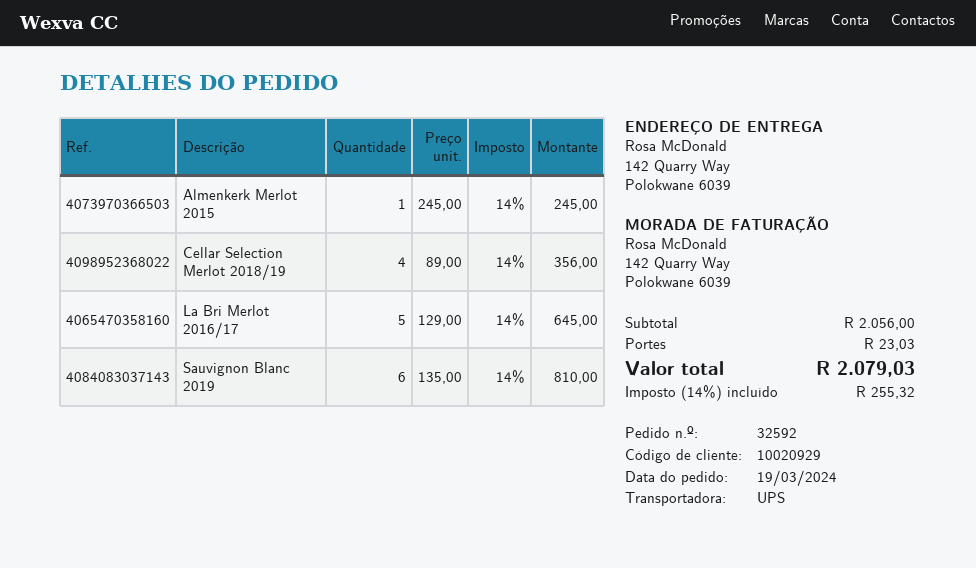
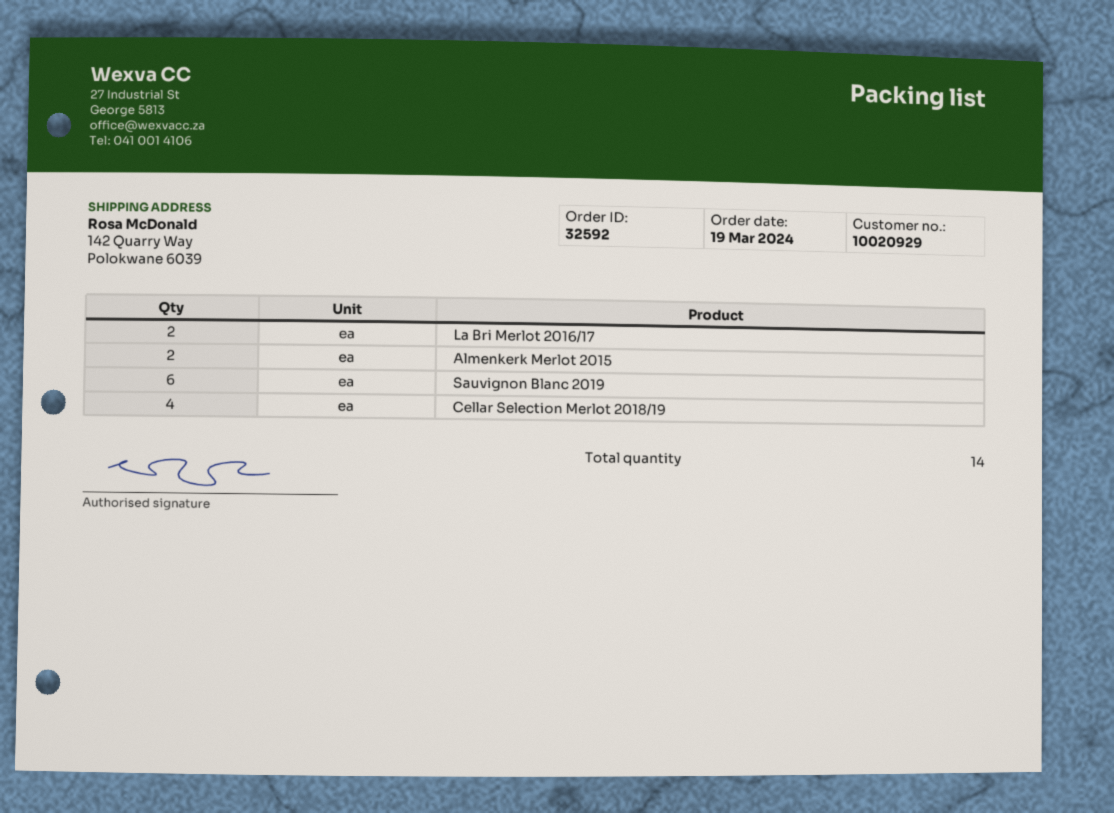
Almenkerk Merlot 2015: 1 -> 2
La Bri Merlot 2016/17: 5 -> 2

